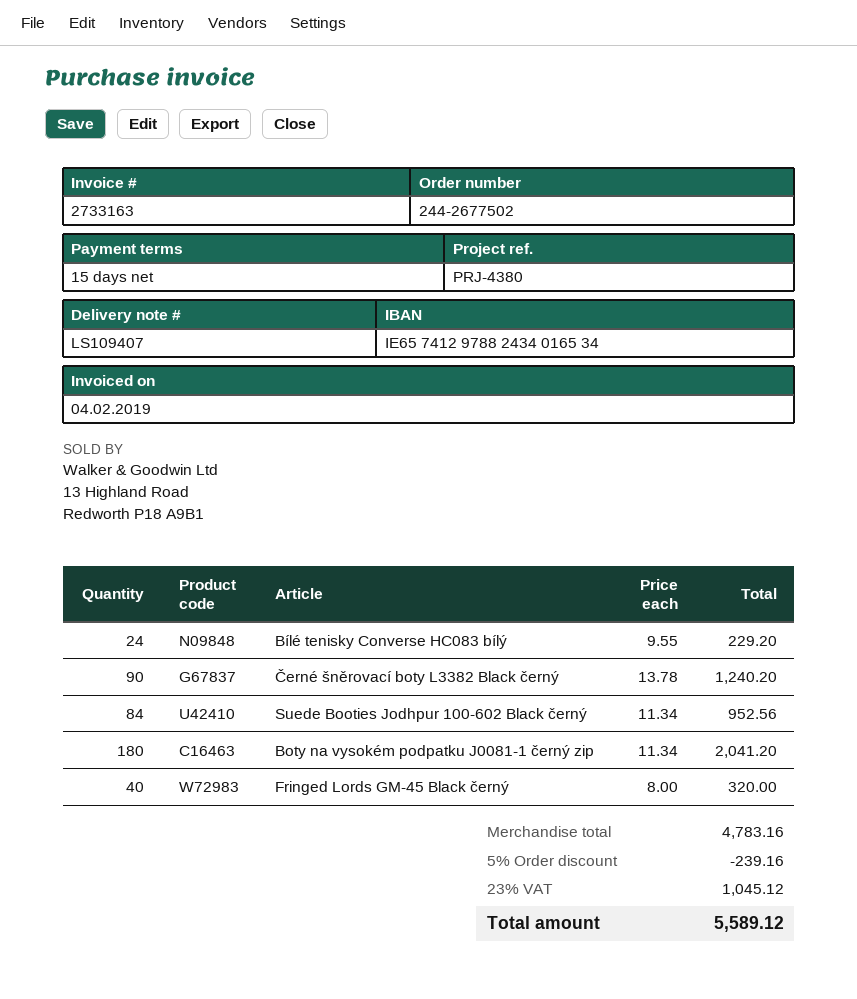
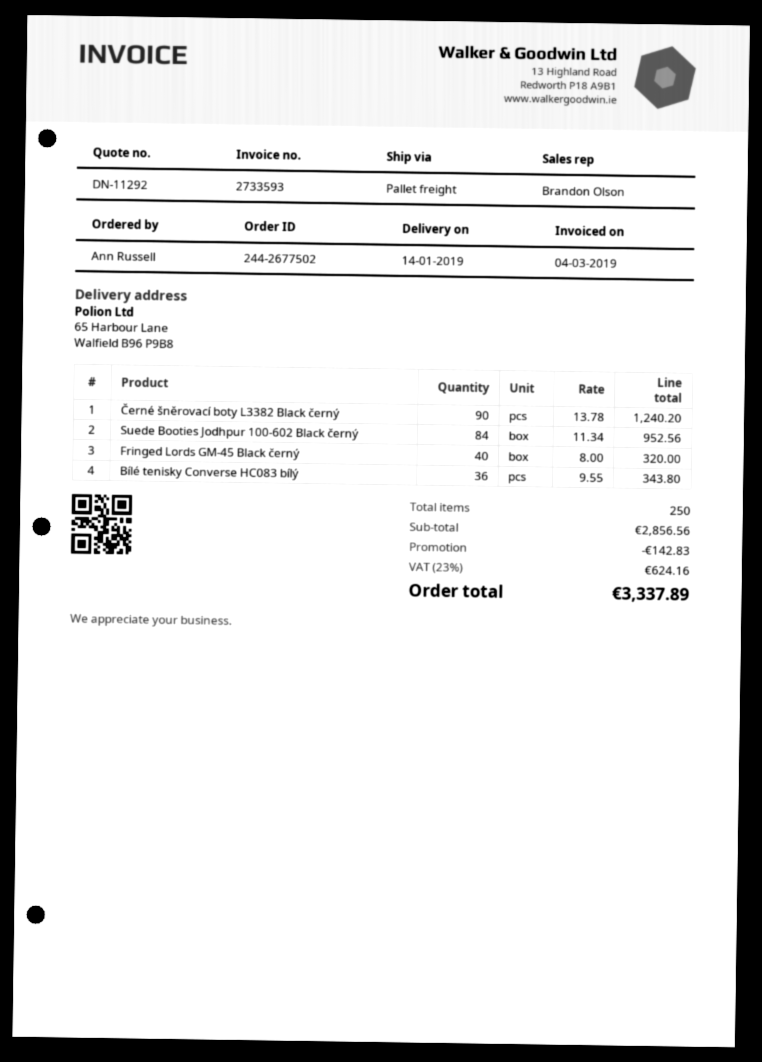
invoice number: 2733163 -> 2733593
invoice date: 2019-02-04 -> 2019-03-04
Bílé tenisky Converse HC083 bílý: 24 x 9.55 = 229.20 -> 36 x 9.55 = 343.80
Boty na vysokém podpatku J0081-1 černý zip: 180 x 11.34 = 2041.20 -> none
subtotal: 4783.16 -> 2856.56
discount: 239.16 -> 142.83
tax: 23% = 1045.12 -> 23% = 624.16
total: 5589.12 -> 3337.89

